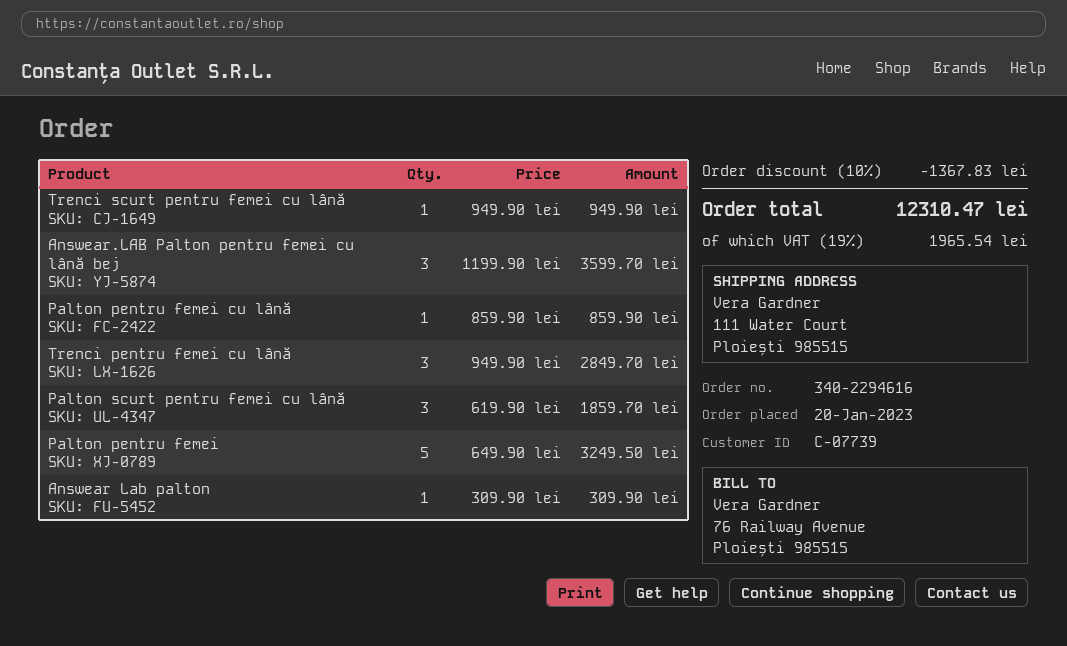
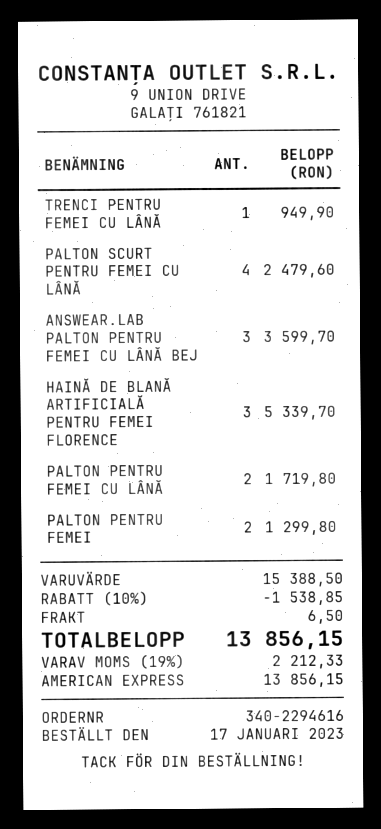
order date: 2023-01-20 -> 2023-01-17
Trenci scurt pentru femei cu lână: 1 for 949.90 -> none
Palton pentru femei cu lână: 1 for 859.90 -> 2 for 1719.80
Trenci pentru femei cu lână: 3 for 2849.70 -> 1 for 949.90
Palton scurt pentru femei cu lână: 3 for 1859.70 -> 4 for 2479.60
Palton pentru femei: 5 for 3249.50 -> 2 for 1299.80
Answear Lab palton: 1 for 309.90 -> none
HAINĂ DE BLANĂ ARTIFICIALĂ PENTRU FEMEI FLORENCE: none -> 3 for 5339.70
discount: 10% = 1367.83 -> 10% = 1538.85
shipping: none -> 6.50
tax: 19% = 1965.54 -> 19% = 2212.33
total: 12310.47 -> 13856.15

